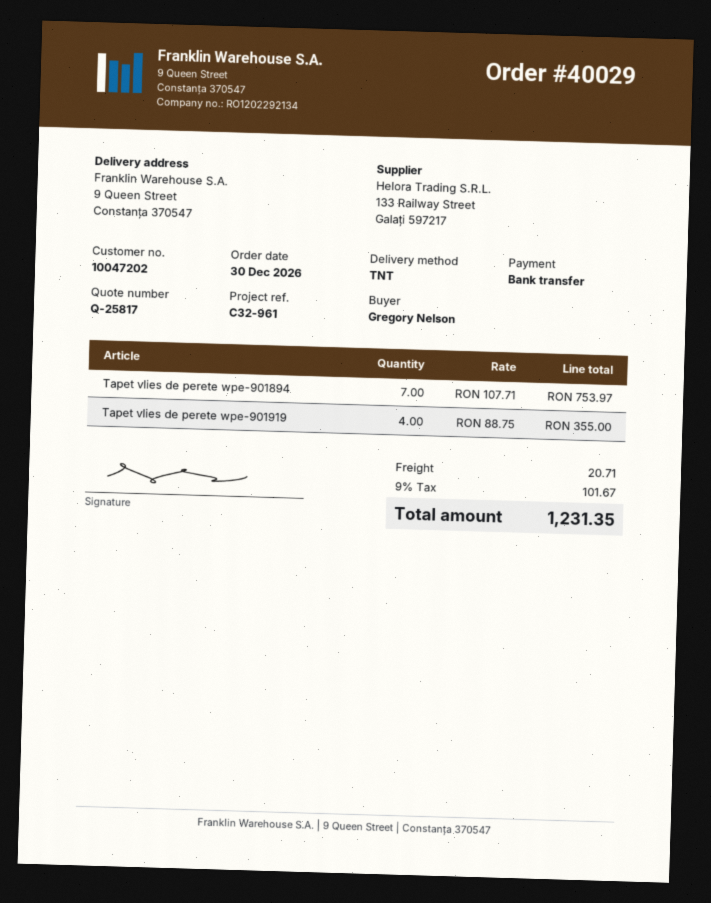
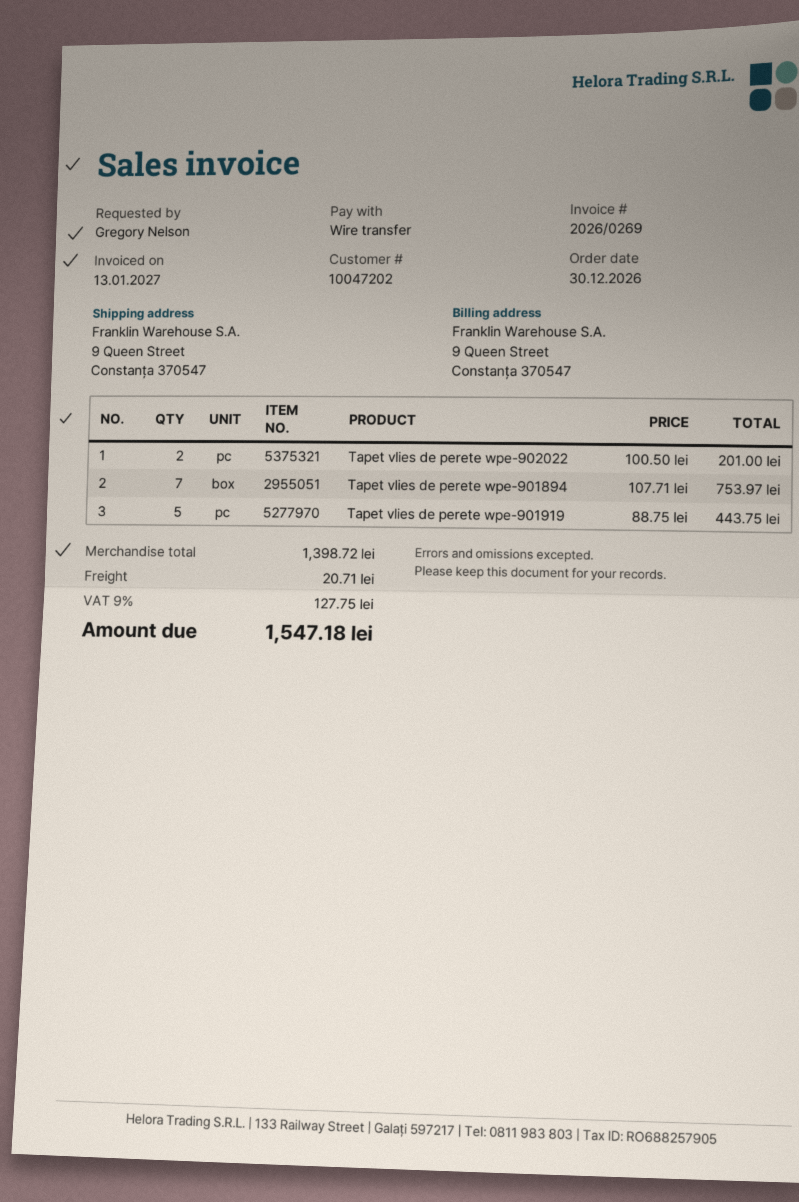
Tapet vlies de perete wpe-901919: 4 x 88.75 = 355.00 -> 5 x 88.75 = 443.75
Tapet vlies de perete wpe-902022: none -> 2 x 100.50 = 201.00
tax: 9% = 101.67 -> 9% = 127.75
total: 1231.35 -> 1547.18

